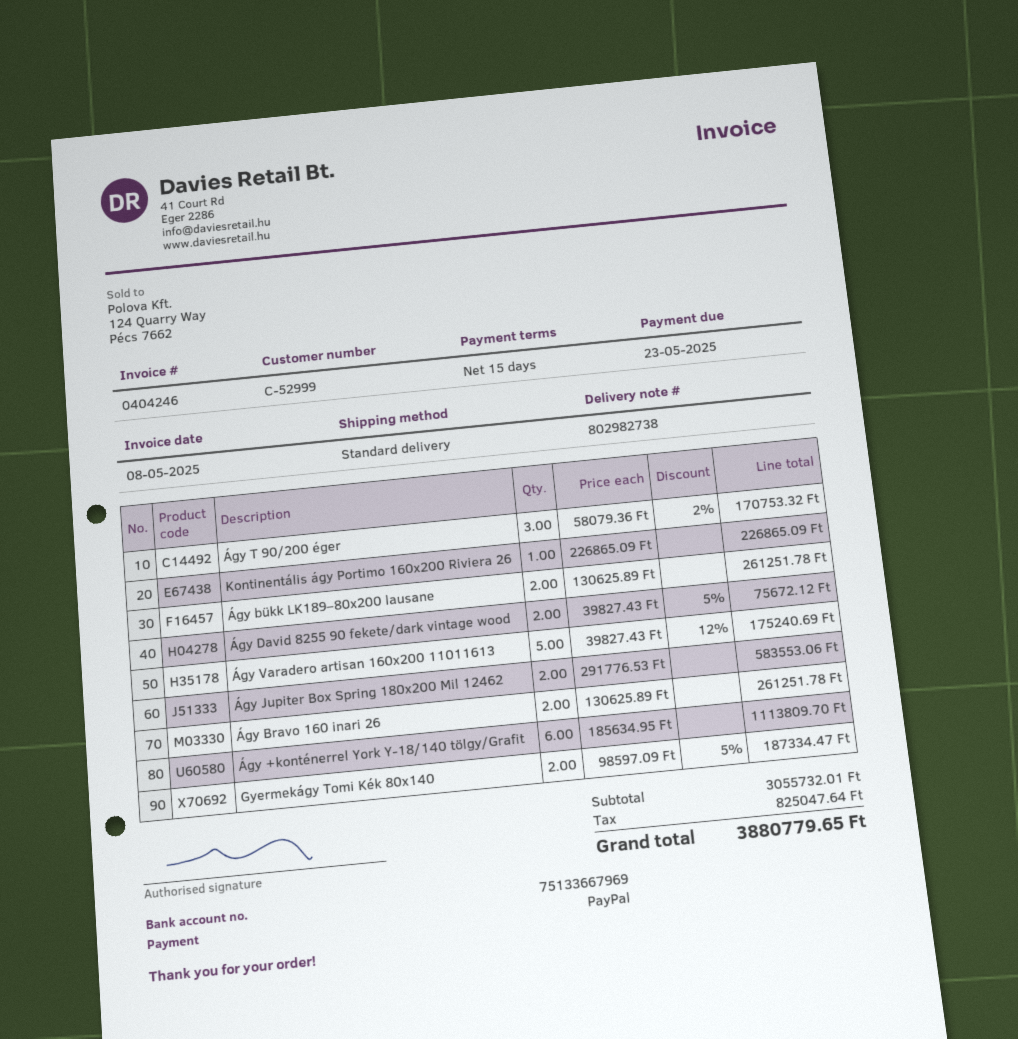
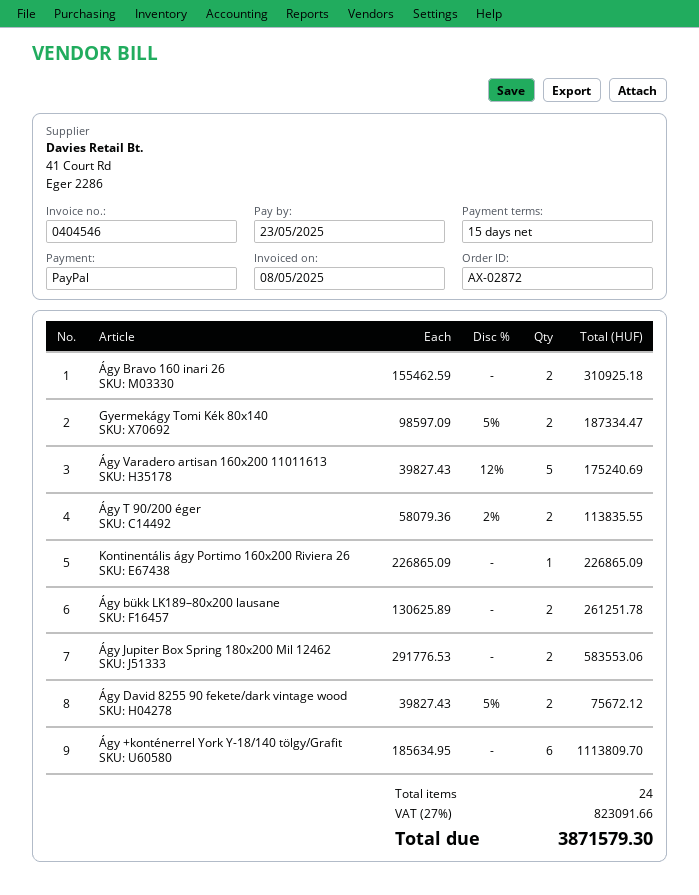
invoice number: 0404246 -> 0404546
Ágy T 90/200 éger: 3 x 58079.36 - 2% = 170753.32 -> 2 x 58079.36 - 2% = 113835.55
Ágy Bravo 160 inari 26: 2 x 130625.89 = 261251.78 -> 2 x 155462.59 = 310925.18
tax: 825047.64 -> 823091.66
total: 3880779.65 -> 3871579.30

